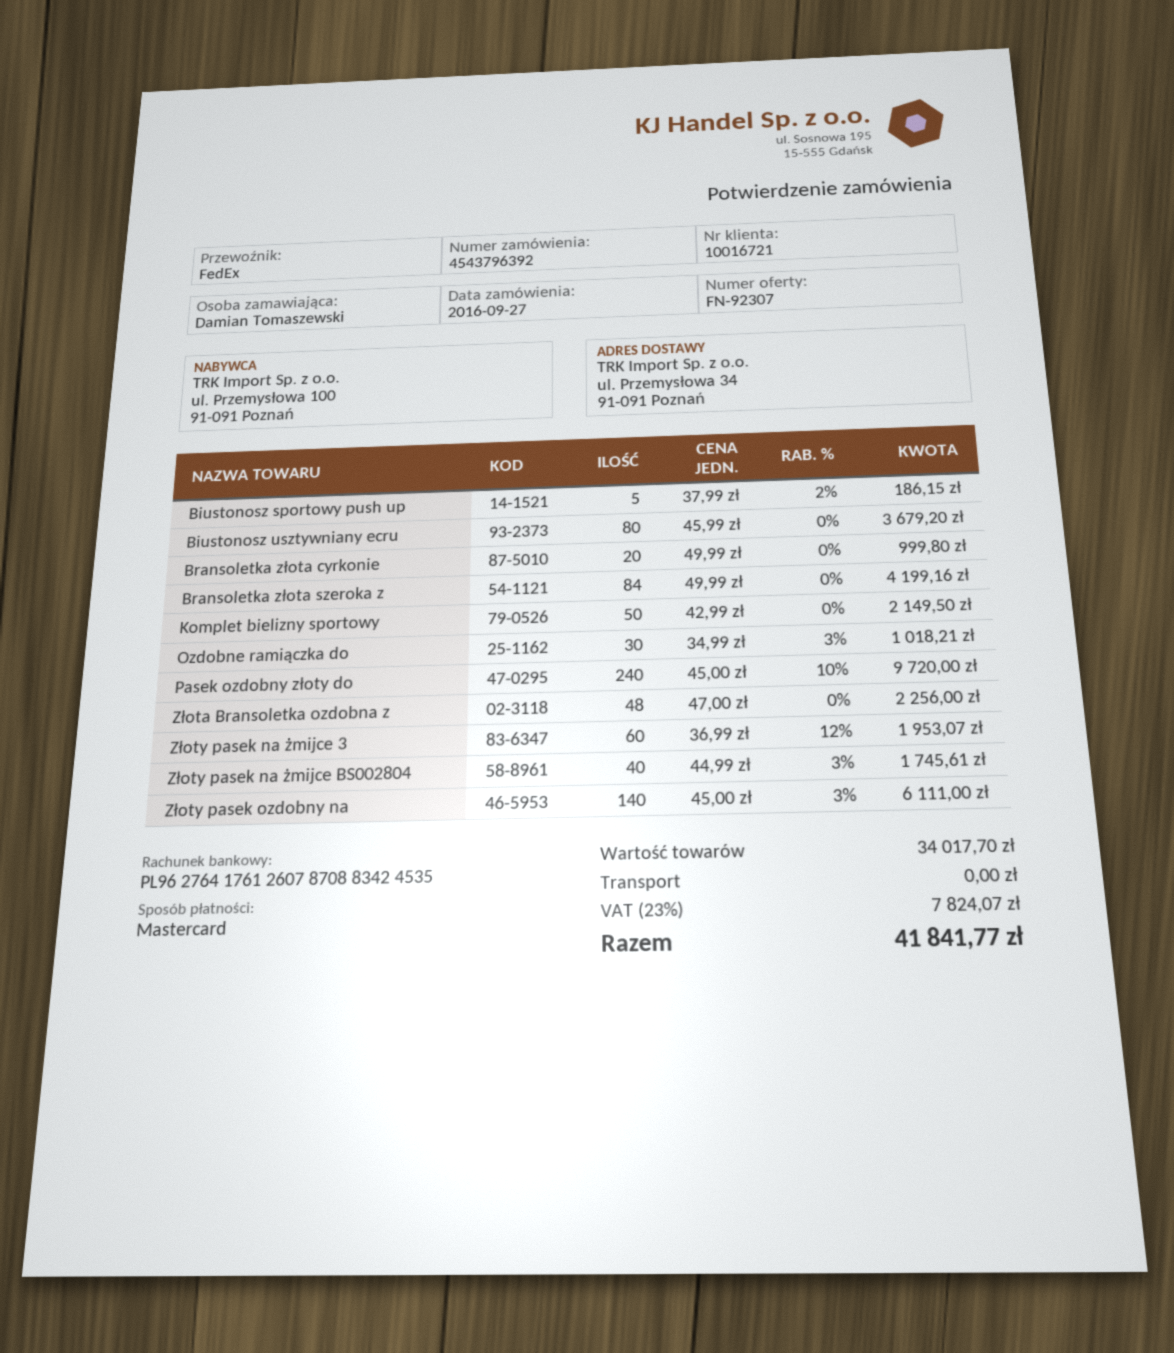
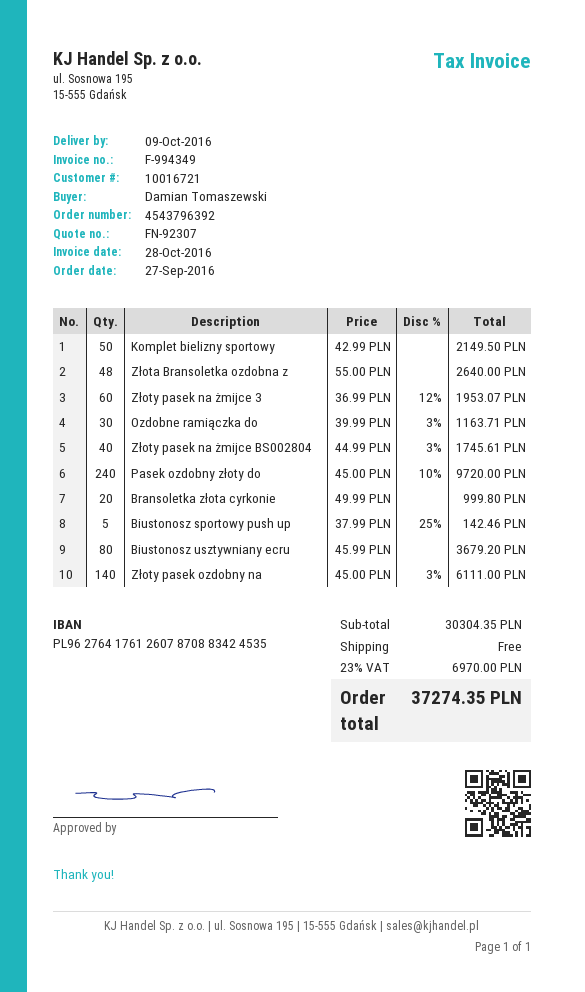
Biustonosz sportowy push up: 5 x 37.99 - 2% = 186.15 -> 5 x 37.99 - 25% = 142.46
Bransoletka złota szeroka z: 84 x 49.99 = 4199.16 -> none
Ozdobne ramiączka do: 30 x 34.99 - 3% = 1018.21 -> 30 x 39.99 - 3% = 1163.71
Złota Bransoletka ozdobna z: 48 x 47.00 = 2256.00 -> 48 x 55.00 = 2640.00
subtotal: 34017.70 -> 30304.35
tax: 23% = 7824.07 -> 23% = 6970.00
total: 41841.77 -> 37274.35

